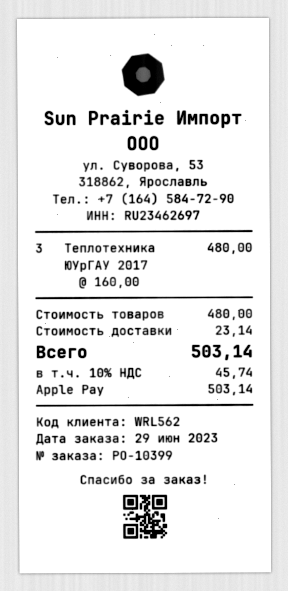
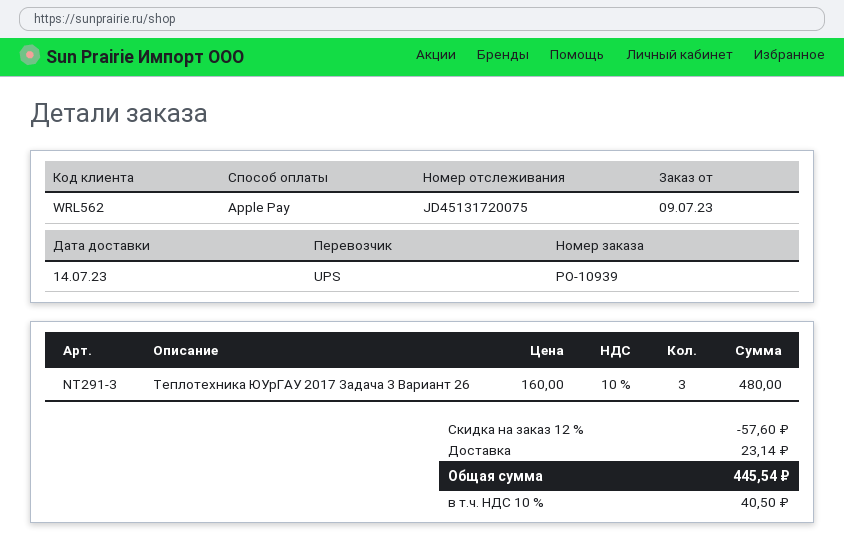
order number: PO-10399 -> PO-10939
order date: 2023-06-29 -> 2023-07-09
discount: none -> 12% = 57.60
tax: 10% = 45.74 -> 10% = 40.50
total: 503.14 -> 445.54

